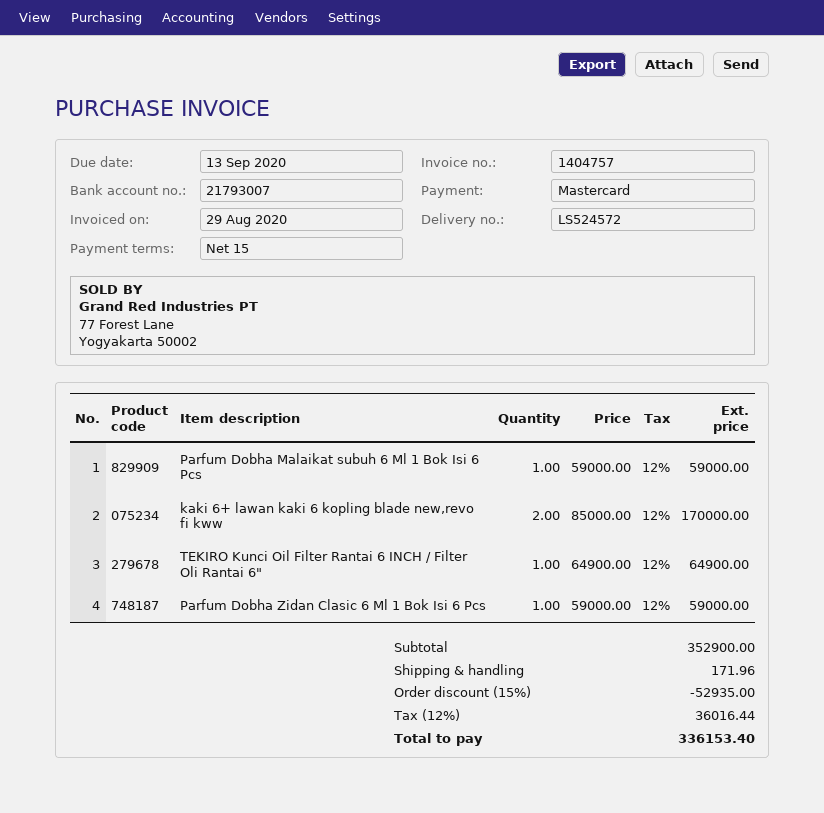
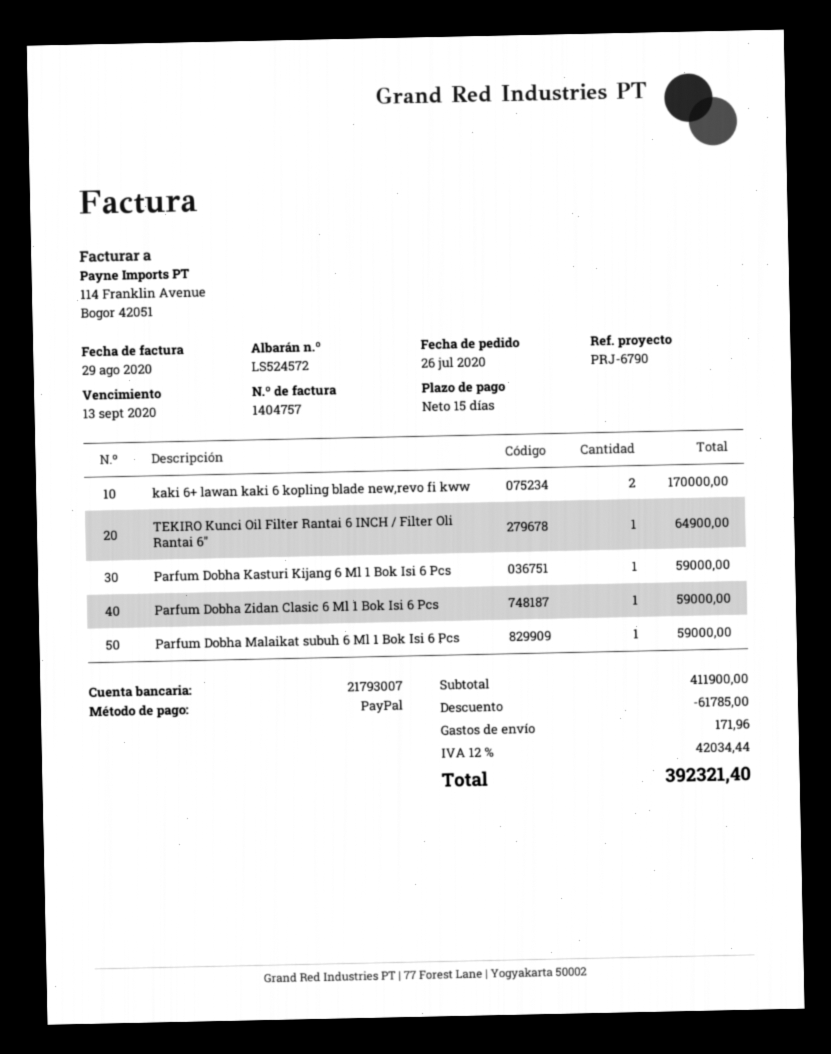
payment method: Mastercard -> PayPal
Parfum Dobha Kasturi Kijang 6 Ml 1 Bok Isi 6 Pcs: none -> 1 for 59000.00
subtotal: 352900.00 -> 411900.00
discount: 52935.00 -> 61785.00
tax: 12% = 36016.44 -> 12% = 42034.44
total: 336153.40 -> 392321.40

